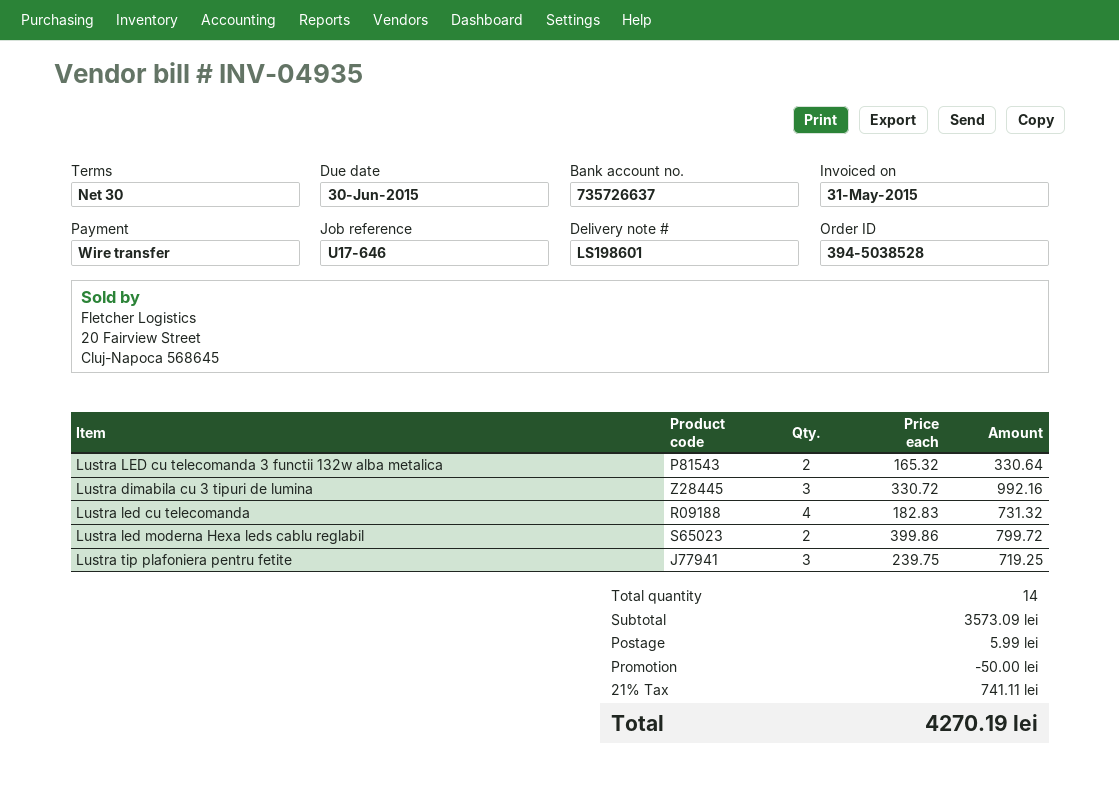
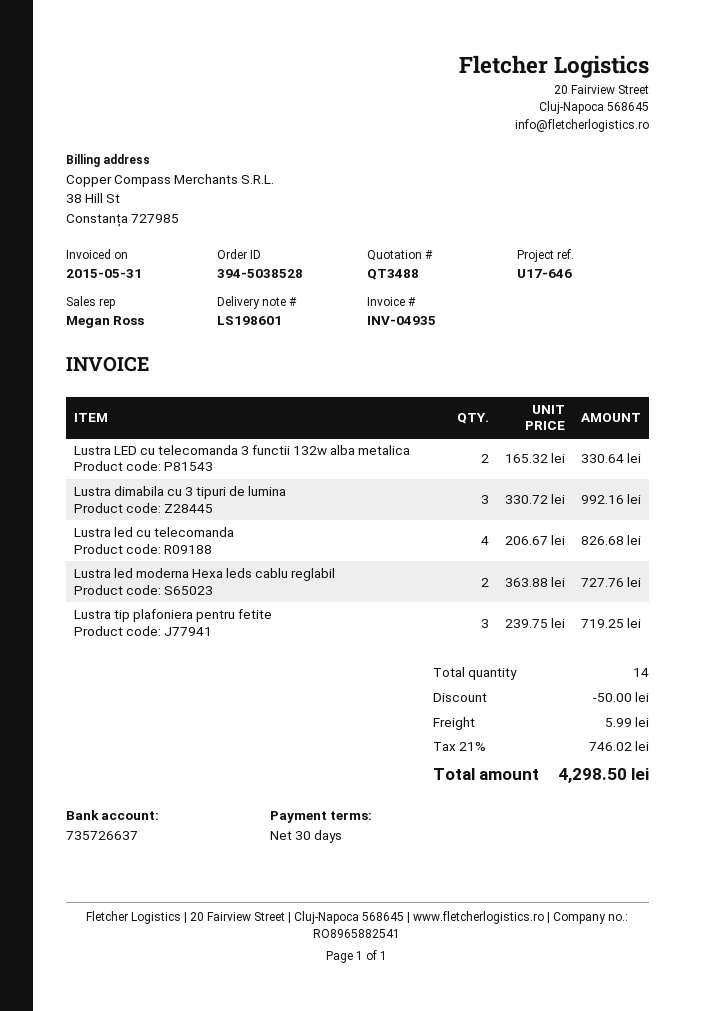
Lustra led cu telecomanda: 4 x 182.83 = 731.32 -> 4 x 206.67 = 826.68
Lustra led moderna Hexa leds cablu reglabil: 2 x 399.86 = 799.72 -> 2 x 363.88 = 727.76
tax: 21% = 741.11 -> 21% = 746.02
total: 4270.19 -> 4298.50

